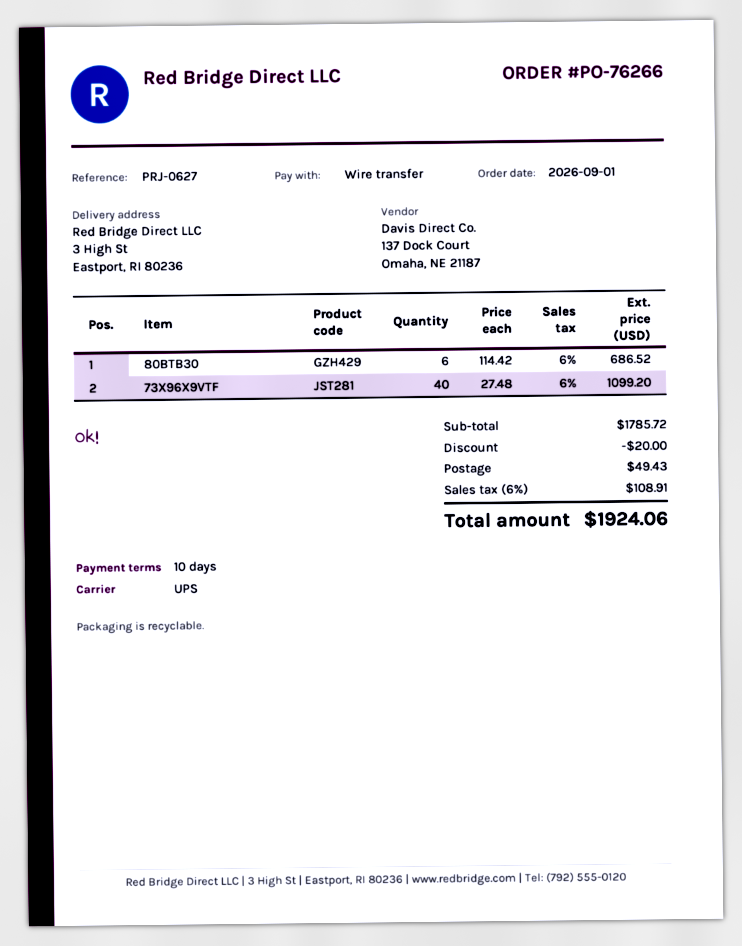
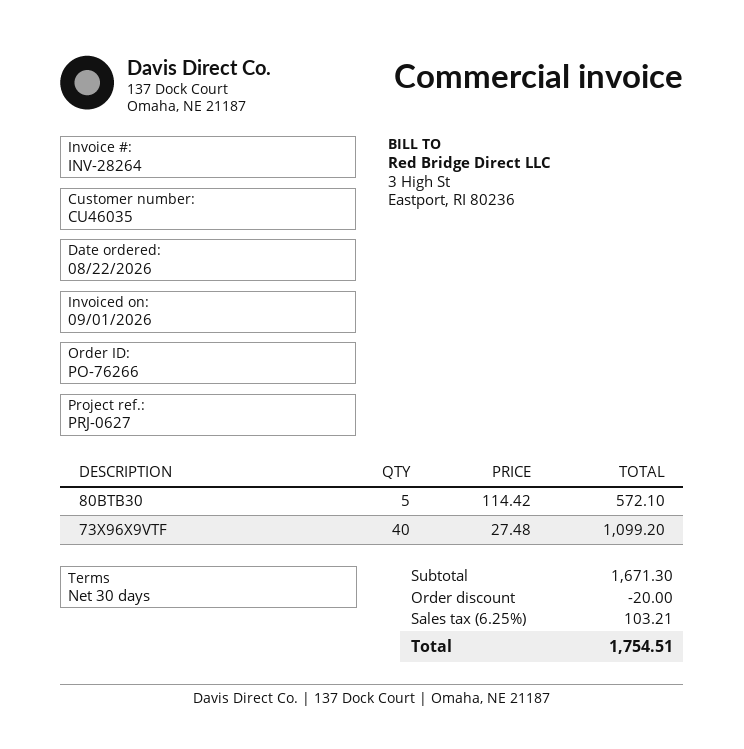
order date: 2026-09-01 -> 2026-08-22
payment terms: 10 days -> 30 days
80BTB30: 6 x 114.42 = 686.52 -> 5 x 114.42 = 572.10
subtotal: 1785.72 -> 1671.30
shipping: 49.43 -> none
tax: 6% = 108.91 -> 6.25% = 103.21
total: 1924.06 -> 1754.51

